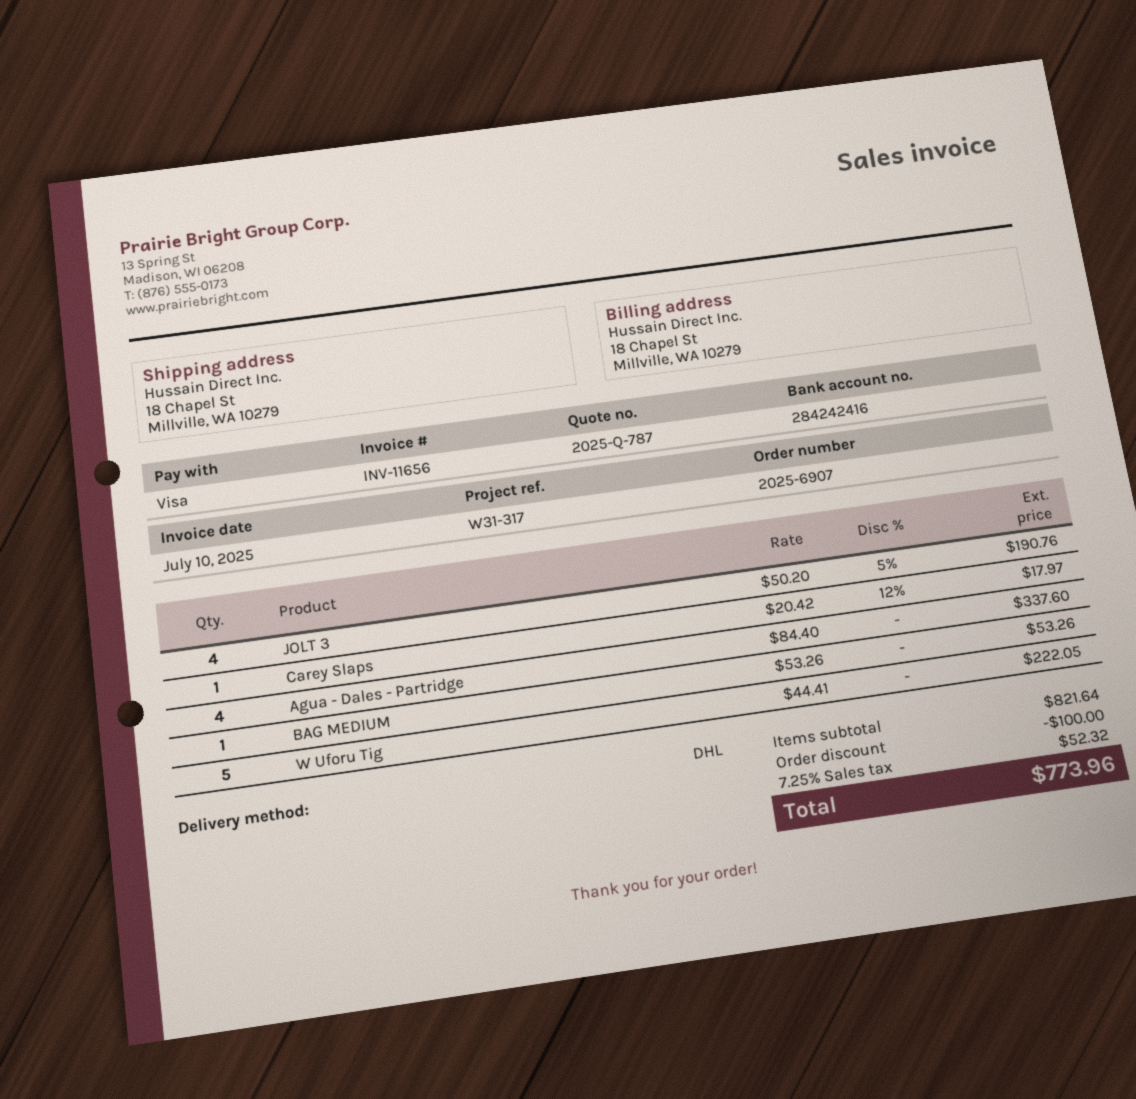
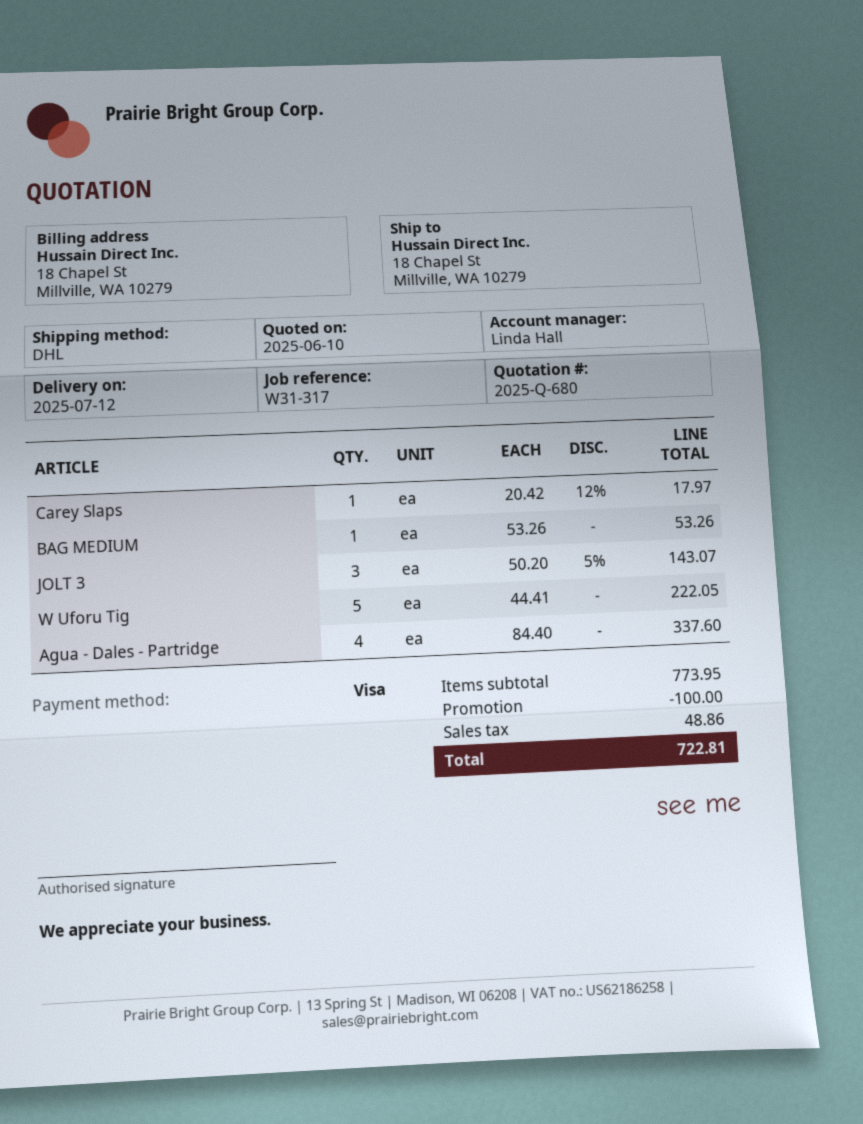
quote number: 2025-Q-787 -> 2025-Q-680
JOLT 3: 4 x 50.20 - 5% = 190.76 -> 3 x 50.20 - 5% = 143.07
subtotal: 821.64 -> 773.95
tax: 52.32 -> 48.86
total: 773.96 -> 722.81

